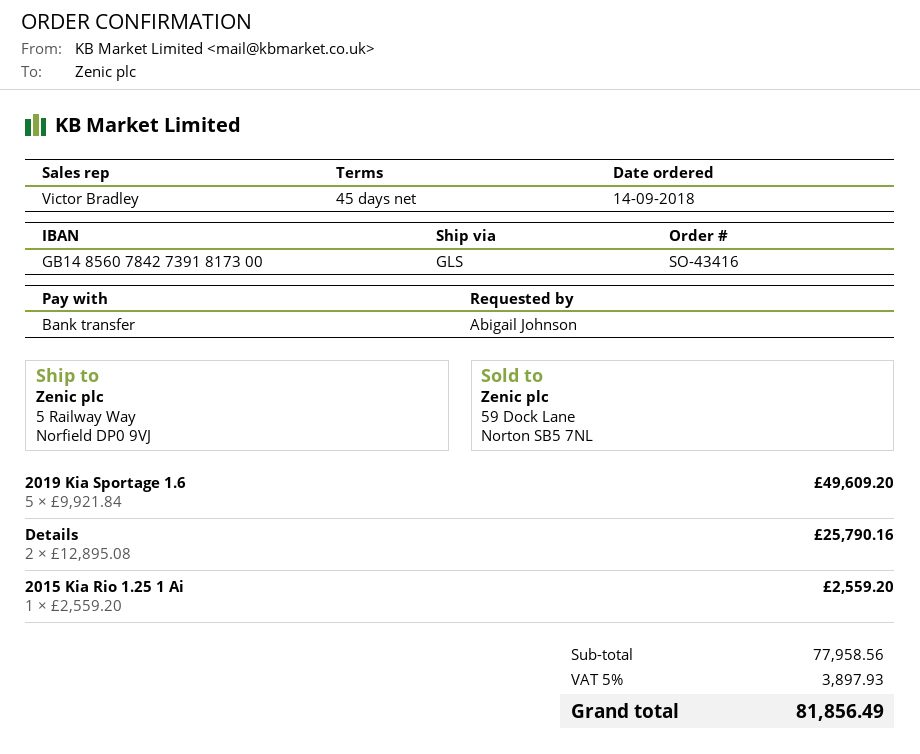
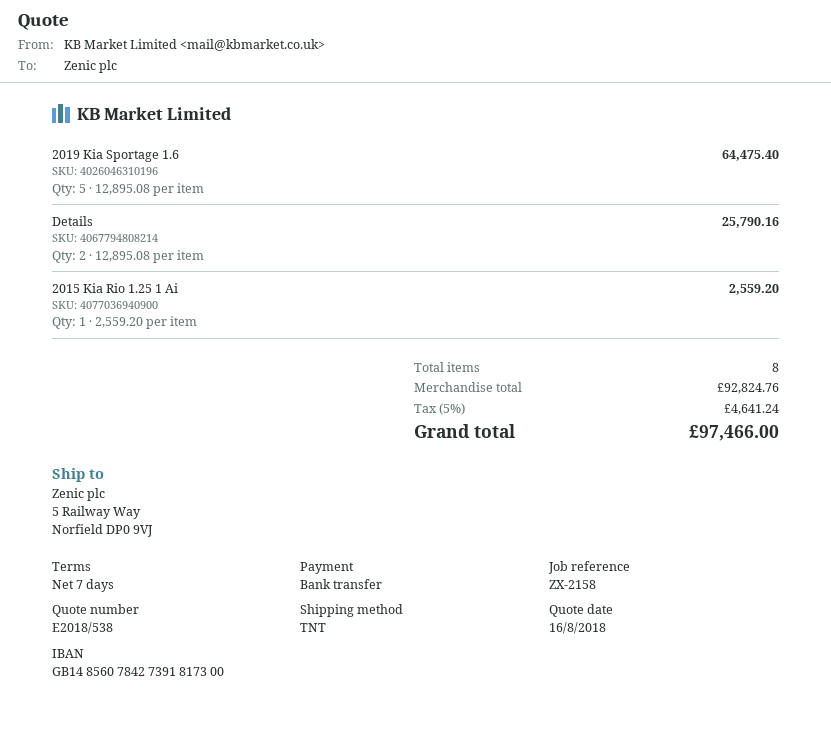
payment terms: 45 days -> 7 days
shipping method: GLS -> TNT
2019 Kia Sportage 1.6: 5 x 9921.84 = 49609.20 -> 5 x 12895.08 = 64475.40
subtotal: 77958.56 -> 92824.76
tax: 5% = 3897.93 -> 5% = 4641.24
total: 81856.49 -> 97466.00

